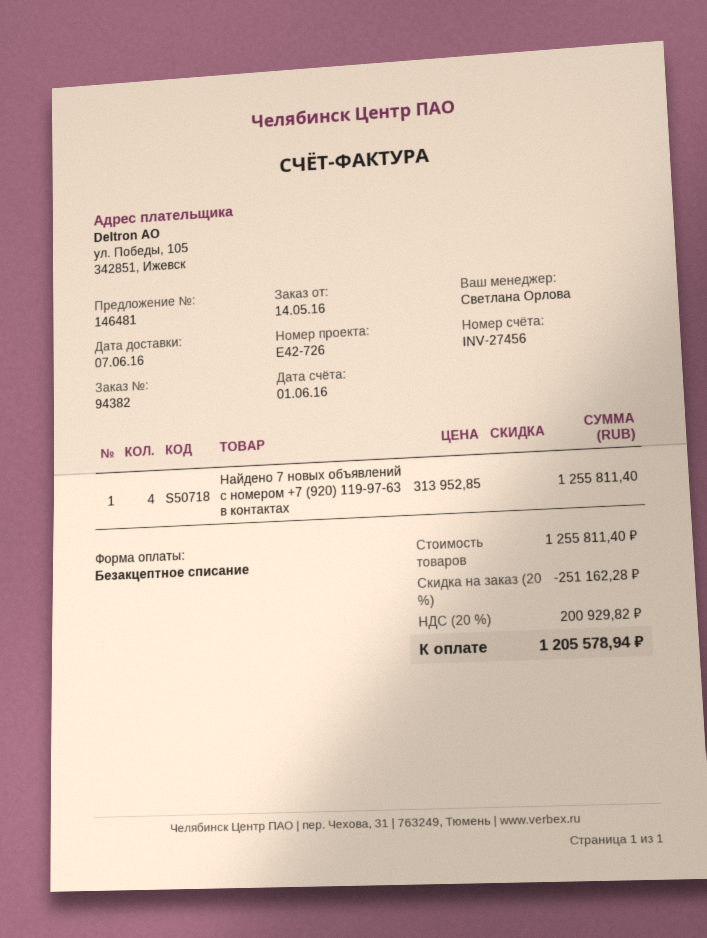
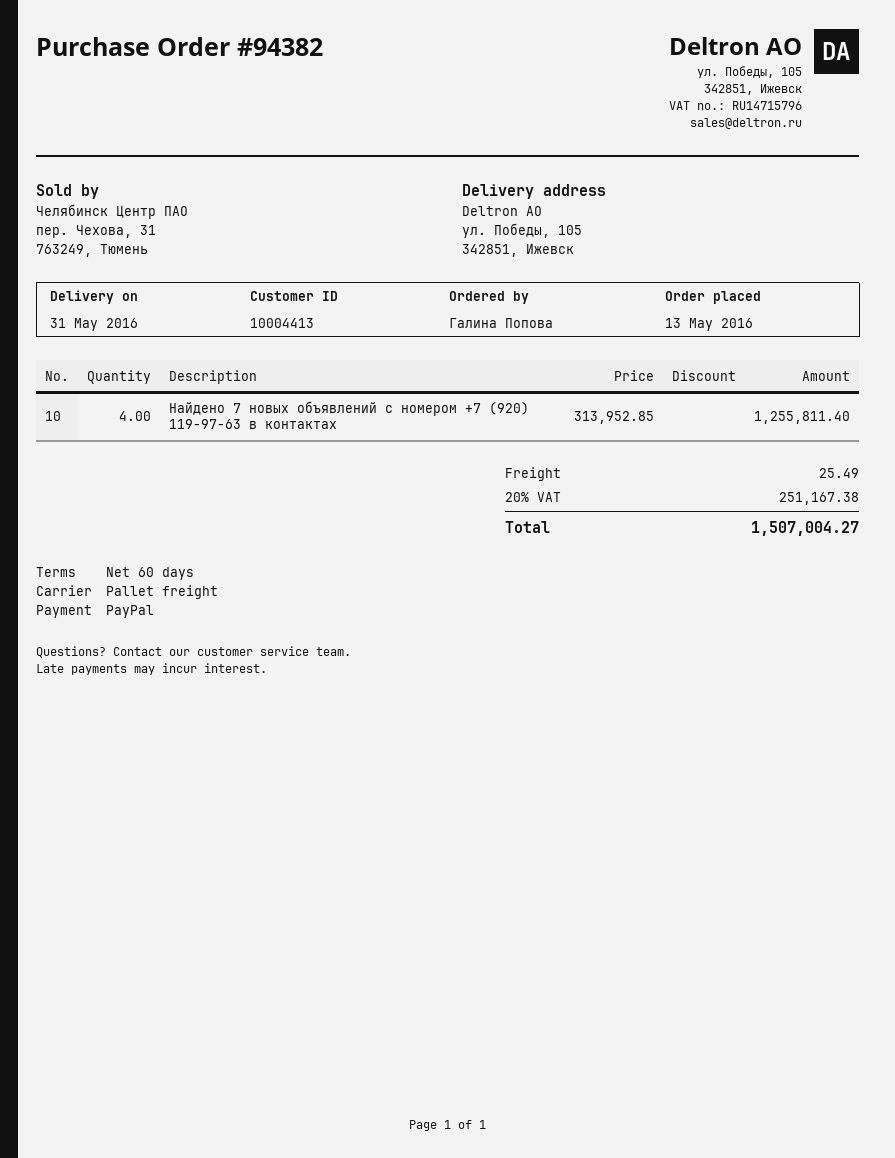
order date: 2016-05-14 -> 2016-05-13
delivery date: 2016-06-07 -> 2016-05-31
payment method: direct debit -> PayPal
discount: 20% = 251162.28 -> none
shipping: none -> 25.49
tax: 20% = 200929.82 -> 20% = 251167.38
total: 1205578.94 -> 1507004.27

